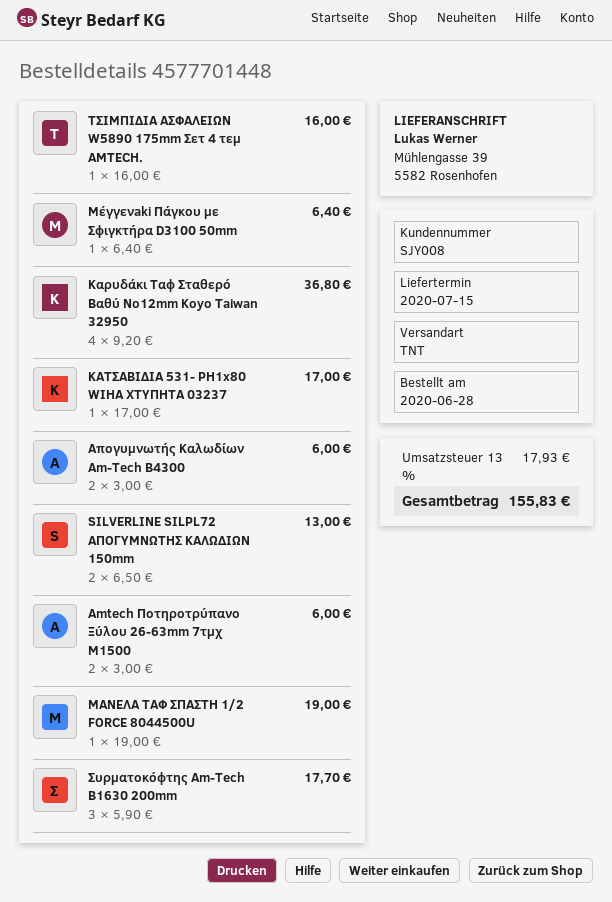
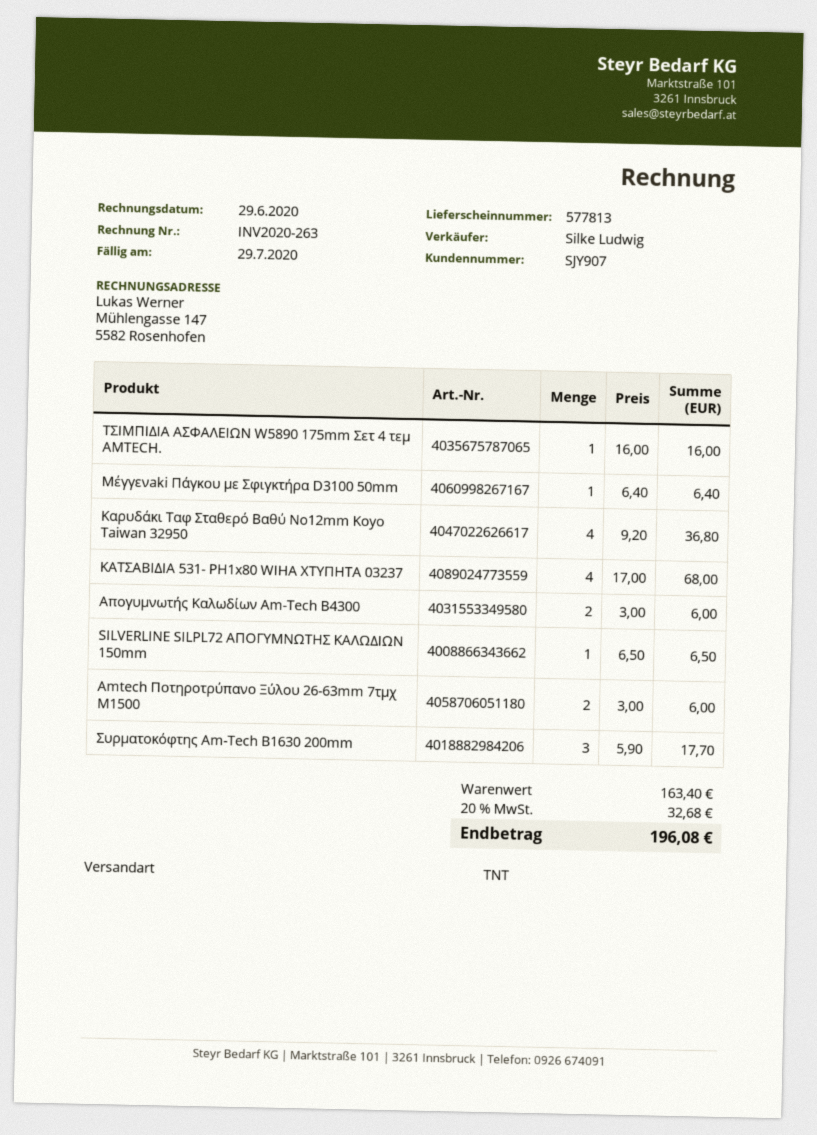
customer number: SJY008 -> SJY907
ΚΑΤΣΑΒΙΔΙΑ 531- PH1x80 WIHA XTYΠΗΤΑ 03237: 1 x 17.00 = 17.00 -> 4 x 17.00 = 68.00
SILVERLINE SILPL72 ΑΠΟΓΥΜΝΩΤΗΣ ΚΑΛΩΔΙΩΝ 150mm: 2 x 6.50 = 13.00 -> 1 x 6.50 = 6.50
ΜΑΝΕΛΑ ΤΑΦ ΣΠΑΣΤΗ 1/2 FORCE 8044500U: 1 x 19.00 = 19.00 -> none
tax: 13% = 17.93 -> 20% = 32.68
total: 155.83 -> 196.08

